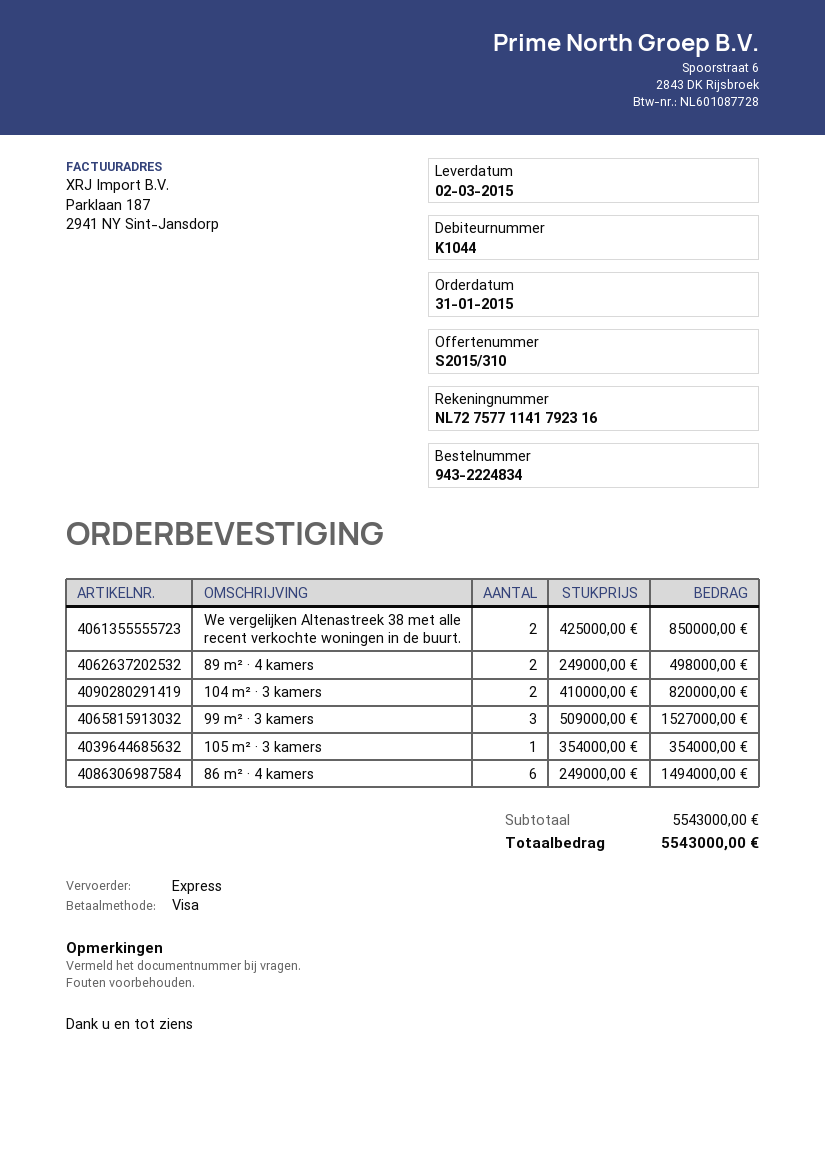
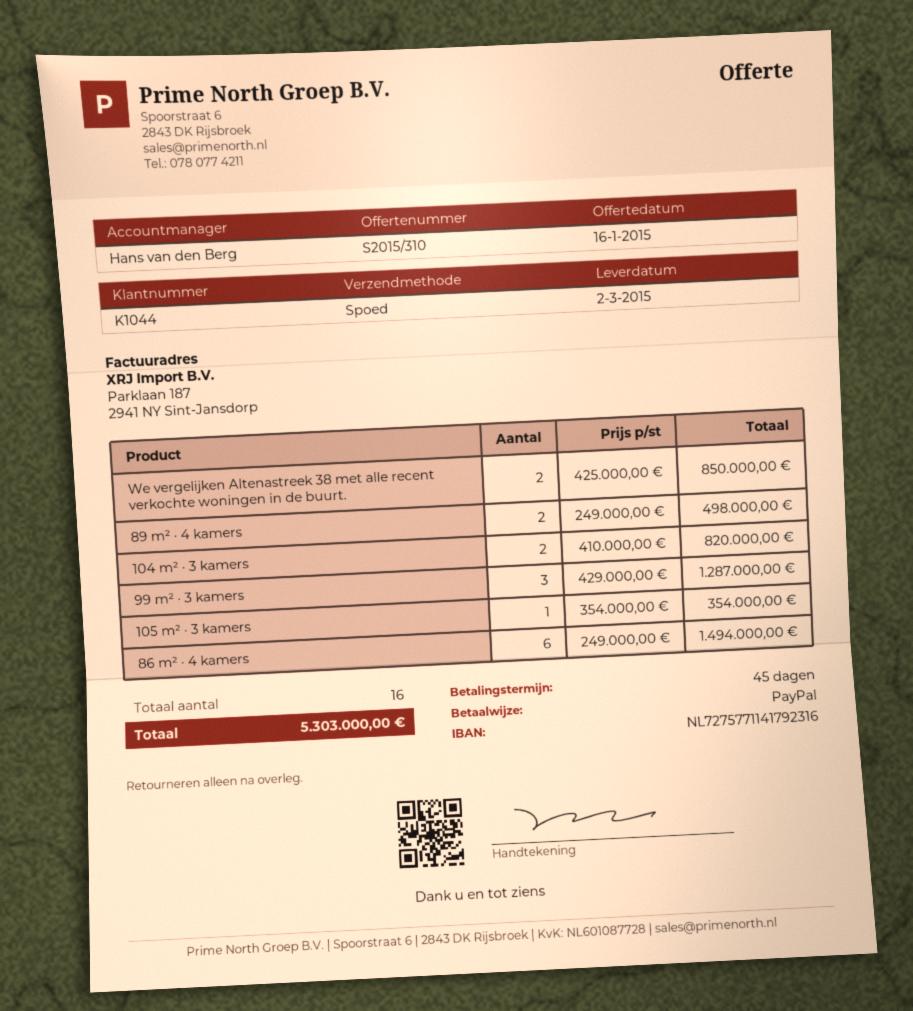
payment method: Visa -> PayPal
99 m² · 3 kamers: 3 x 509000.00 = 1527000.00 -> 3 x 429000.00 = 1287000.00
total: 5543000.00 -> 5303000.00

